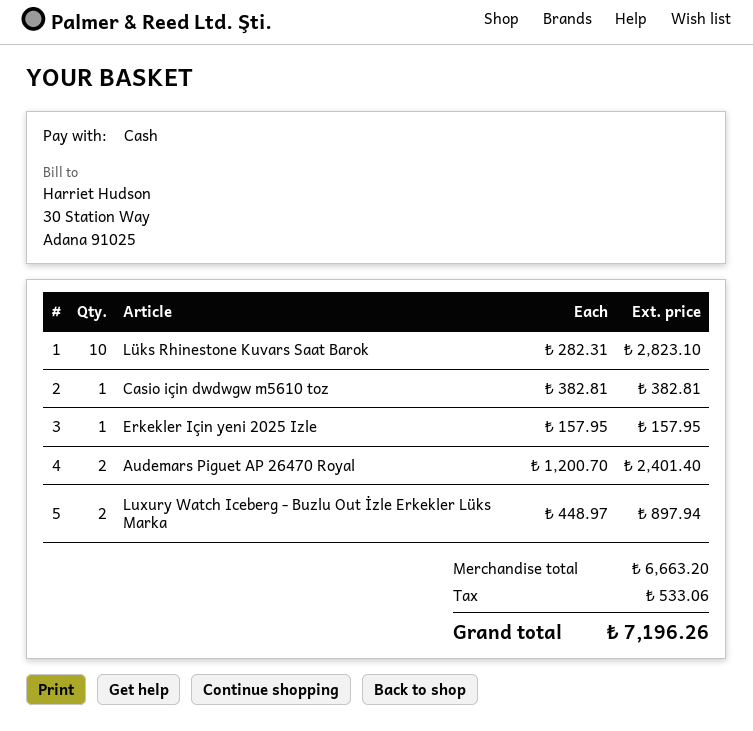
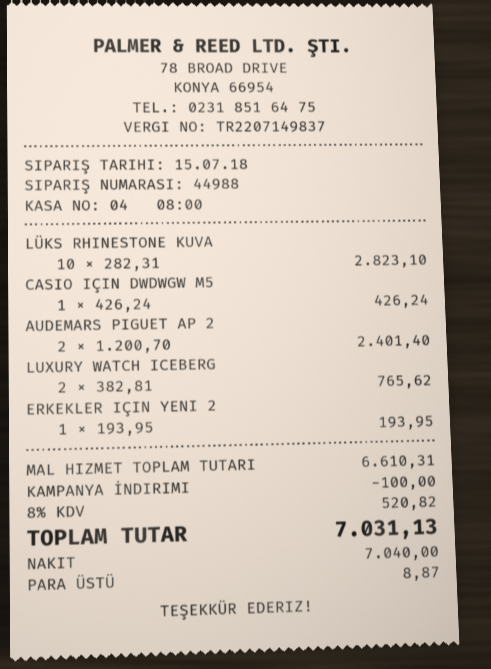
Casio için dwdwgw m5610 toz: 1 x 382.81 = 382.81 -> 1 x 426.24 = 426.24
Erkekler Için yeni 2025 Izle: 1 x 157.95 = 157.95 -> 1 x 193.95 = 193.95
Luxury Watch Iceberg - Buzlu Out İzle Erkekler Lüks Marka: 2 x 448.97 = 897.94 -> 2 x 382.81 = 765.62
subtotal: 6663.20 -> 6610.31
discount: none -> 100.00
tax: 533.06 -> 520.82
total: 7196.26 -> 7031.13

